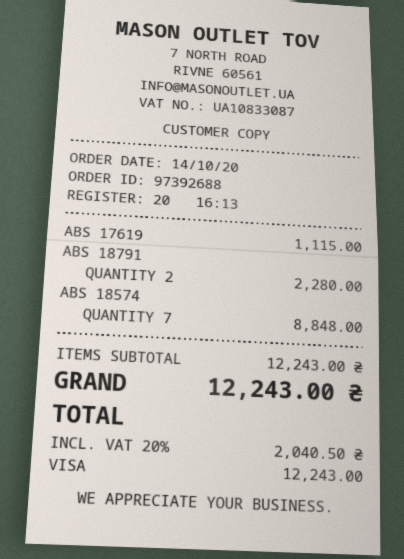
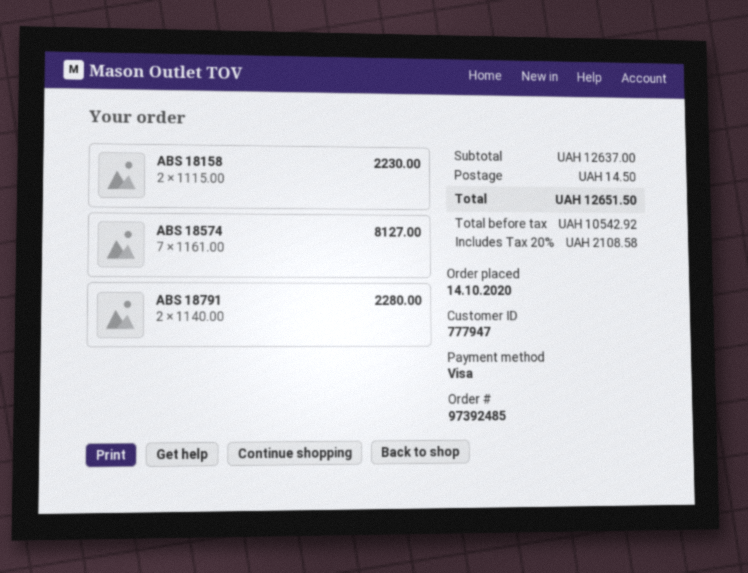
order number: 97392688 -> 97392485
ABS 17619: 1 for 1115.00 -> none
ABS 18574: 7 for 8848.00 -> 7 for 8127.00
ABS 18158: none -> 2 for 2230.00
subtotal: 12243.00 -> 12637.00
shipping: none -> 14.50
tax: 20% = 2040.50 -> 20% = 2108.58
total: 12243.00 -> 12651.50

